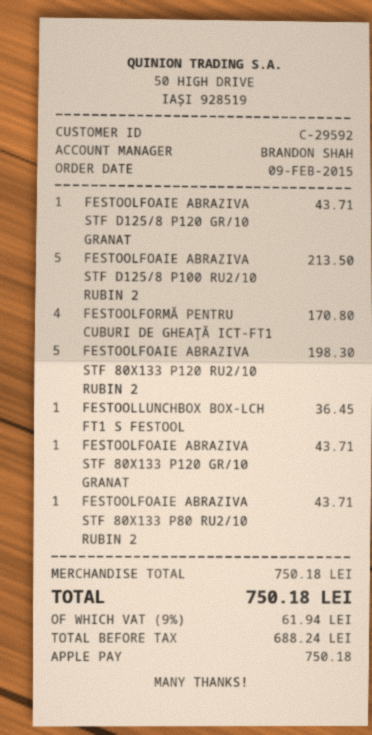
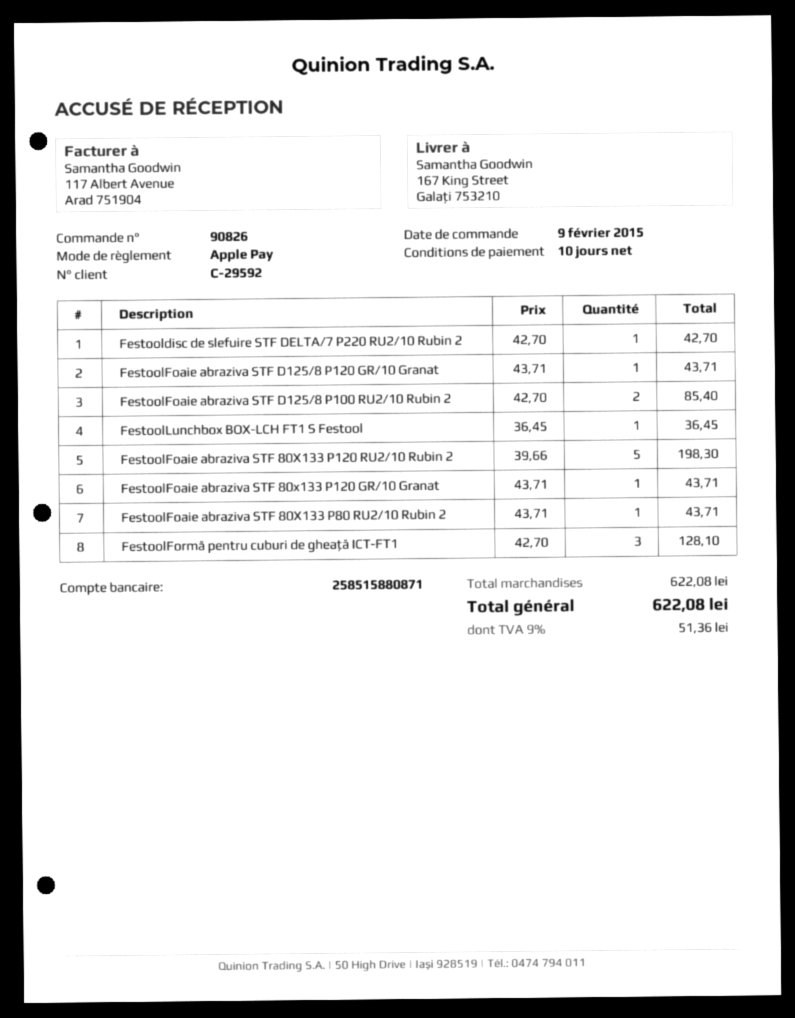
FESTOOLFOAIE ABRAZIVA STF D125/8 P100 RU2/10 RUBIN 2: 5 for 213.50 -> 2 for 85.40
FESTOOLFORMĂ PENTRU CUBURI DE GHEAŢĂ ICT-FT1: 4 for 170.80 -> 3 for 128.10
Festooldisc de slefuire STF DELTA/7 P220 RU2/10 Rubin 2: none -> 1 for 42.70
subtotal: 750.18 -> 622.08
tax: 9% = 61.94 -> 9% = 51.36
total: 750.18 -> 622.08

